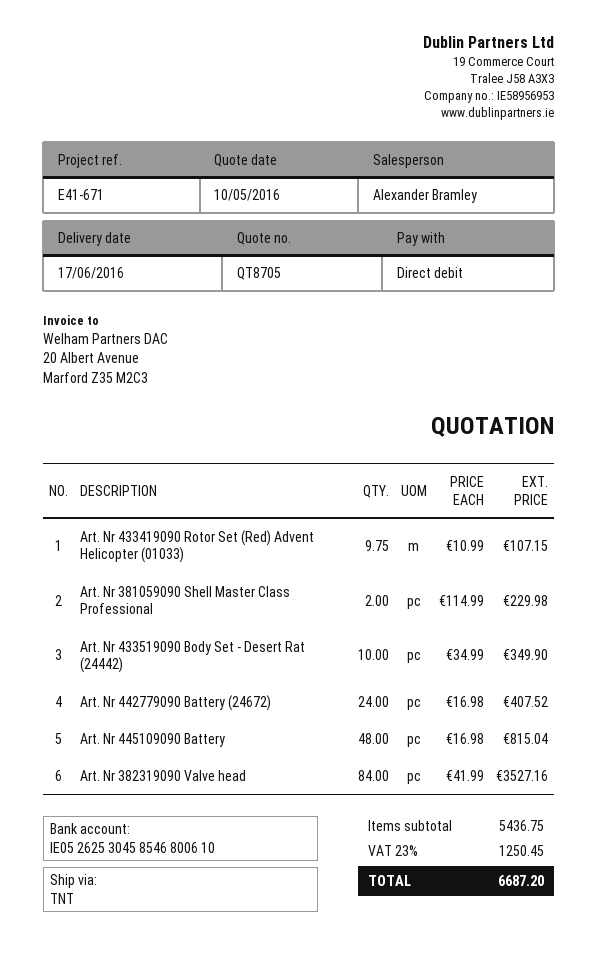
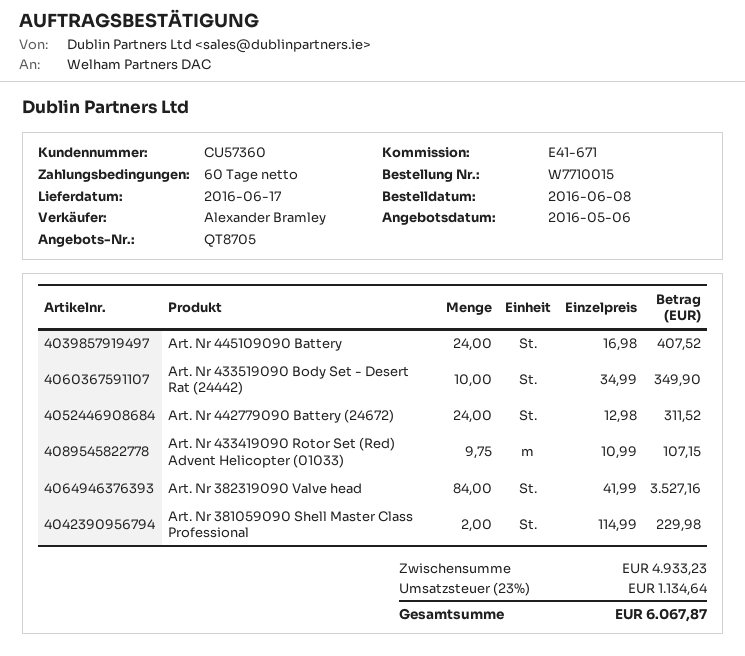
quote date: 2016-05-10 -> 2016-05-06
Art. Nr 442779090 Battery (24672): 24 x 16.98 = 407.52 -> 24 x 12.98 = 311.52
Art. Nr 445109090 Battery: 48 x 16.98 = 815.04 -> 24 x 16.98 = 407.52
subtotal: 5436.75 -> 4933.23
tax: 23% = 1250.45 -> 23% = 1134.64
total: 6687.20 -> 6067.87

